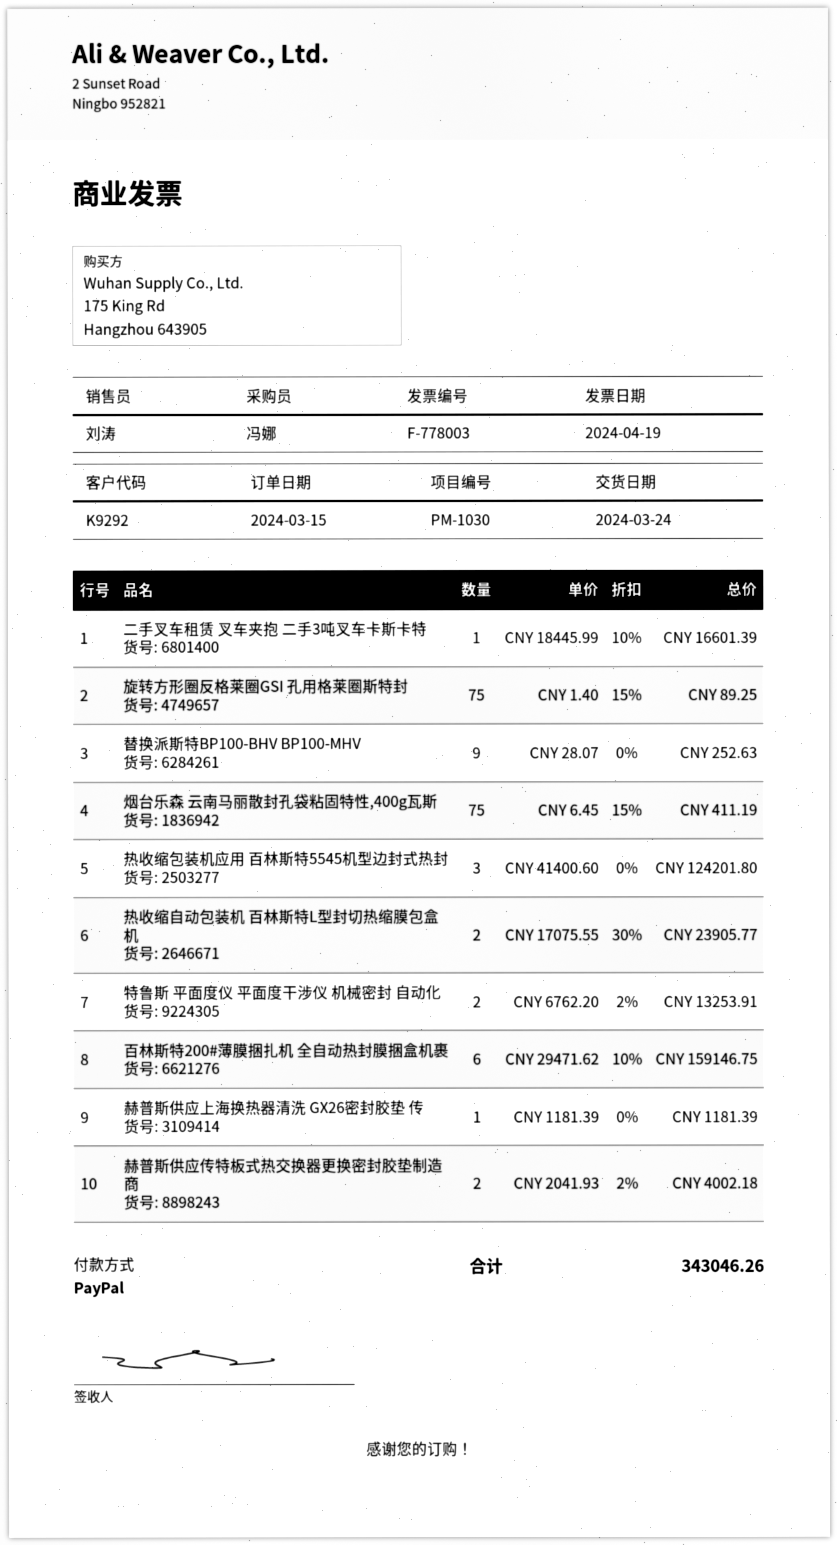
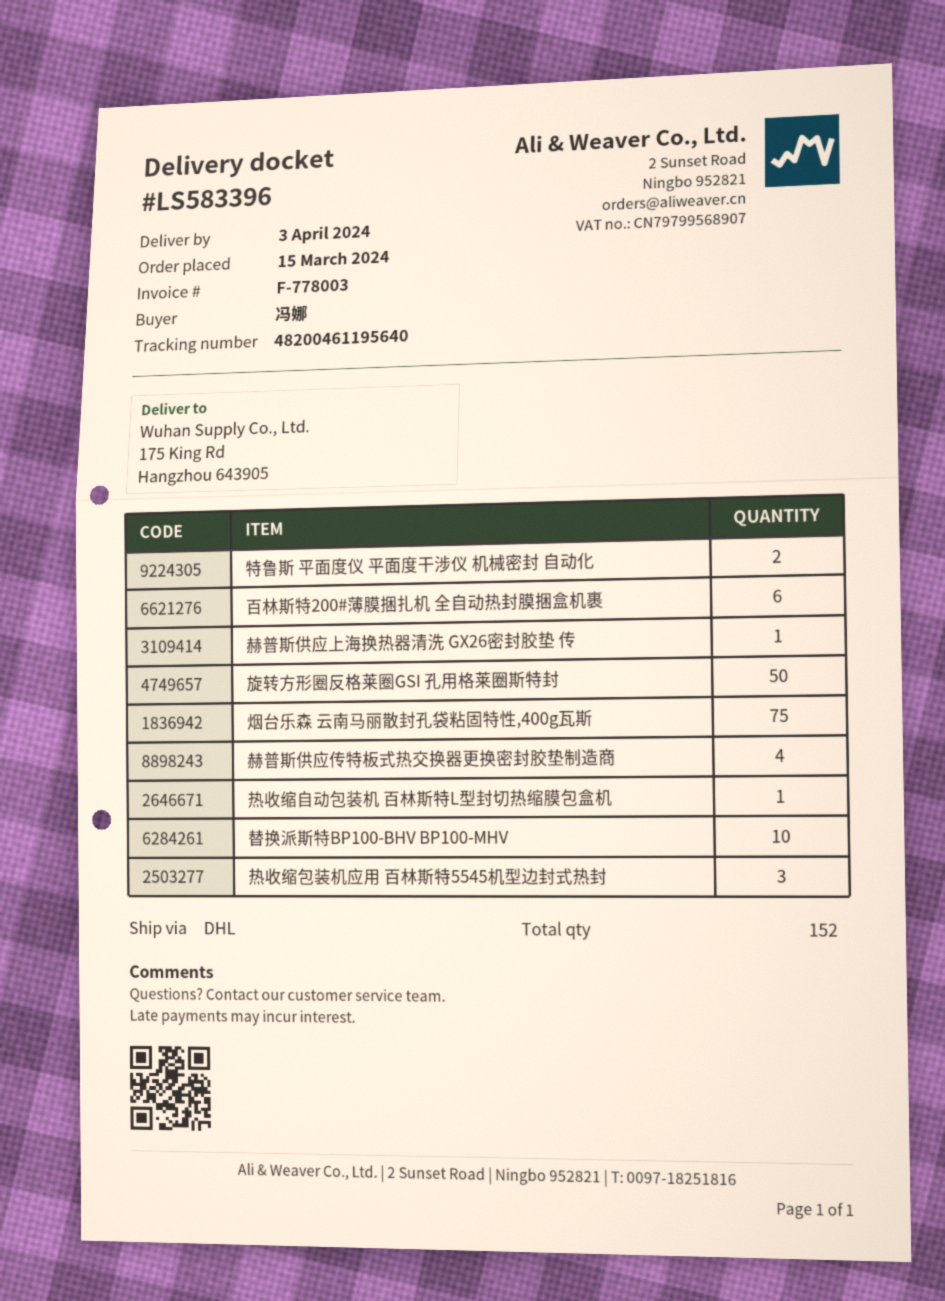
delivery date: 2024-03-24 -> 2024-04-03
二手叉车租赁 叉车夹抱 二手3吨叉车卡斯卡特: 1 -> none
旋转方形圈反格莱圈GSI 孔用格莱圈斯特封: 75 -> 50
替换派斯特BP100-BHV BP100-MHV: 9 -> 10
热收缩自动包装机 百林斯特L型封切热缩膜包盒机: 2 -> 1
赫普斯供应传特板式热交换器更换密封胶垫制造商: 2 -> 4

